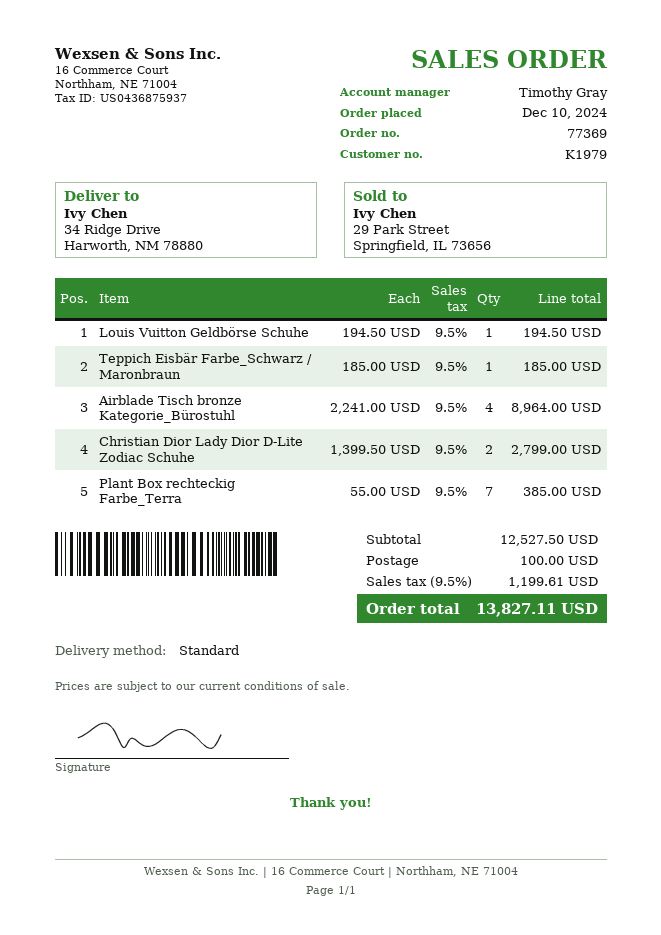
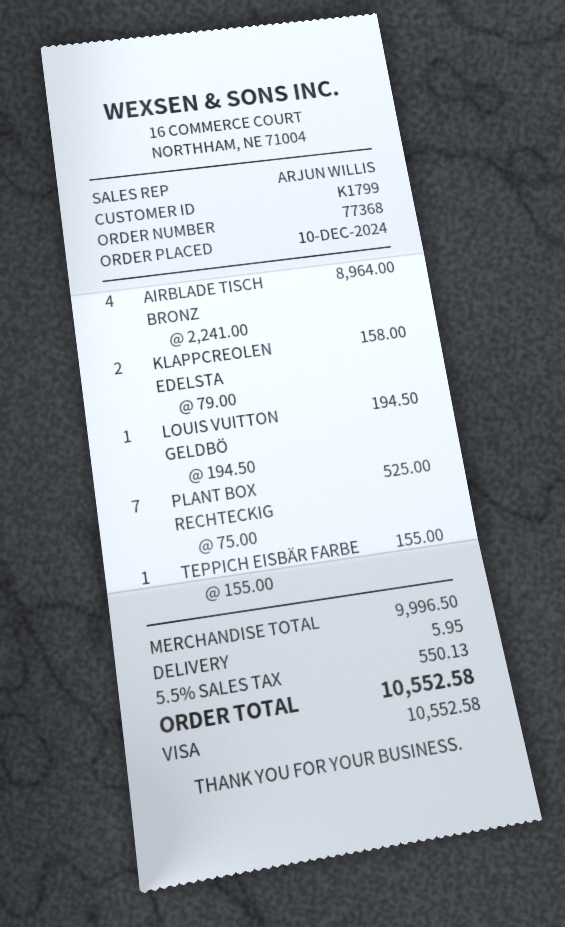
order number: 77369 -> 77368
customer number: K1979 -> K1799
sales rep: Timothy Gray -> ARJUN WILLIS
Teppich Eisbär Farbe_Schwarz / Maronbraun: 1 x 185.00 = 185.00 -> 1 x 155.00 = 155.00
Christian Dior Lady Dior D-Lite Zodiac Schuhe: 2 x 1399.50 = 2799.00 -> none
Plant Box rechteckig Farbe_Terra: 7 x 55.00 = 385.00 -> 7 x 75.00 = 525.00
KLAPPCREOLEN EDELSTA: none -> 2 x 79.00 = 158.00
subtotal: 12527.50 -> 9996.50
shipping: 100.00 -> 5.95
tax: 9.5% = 1199.61 -> 5.5% = 550.13
total: 13827.11 -> 10552.58

